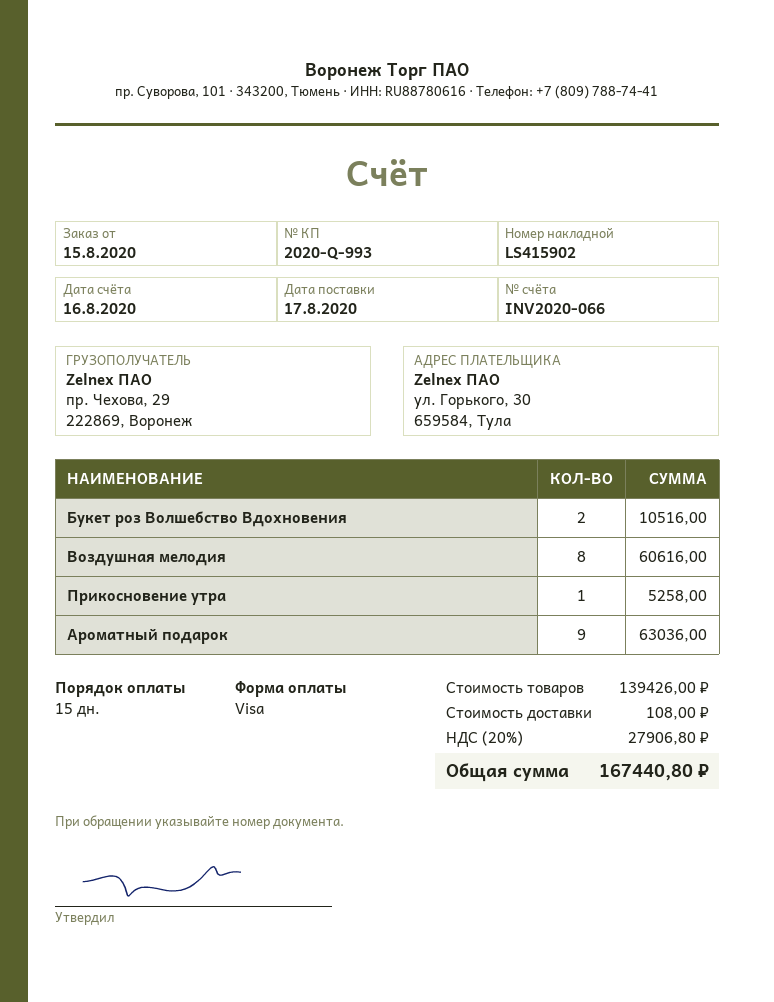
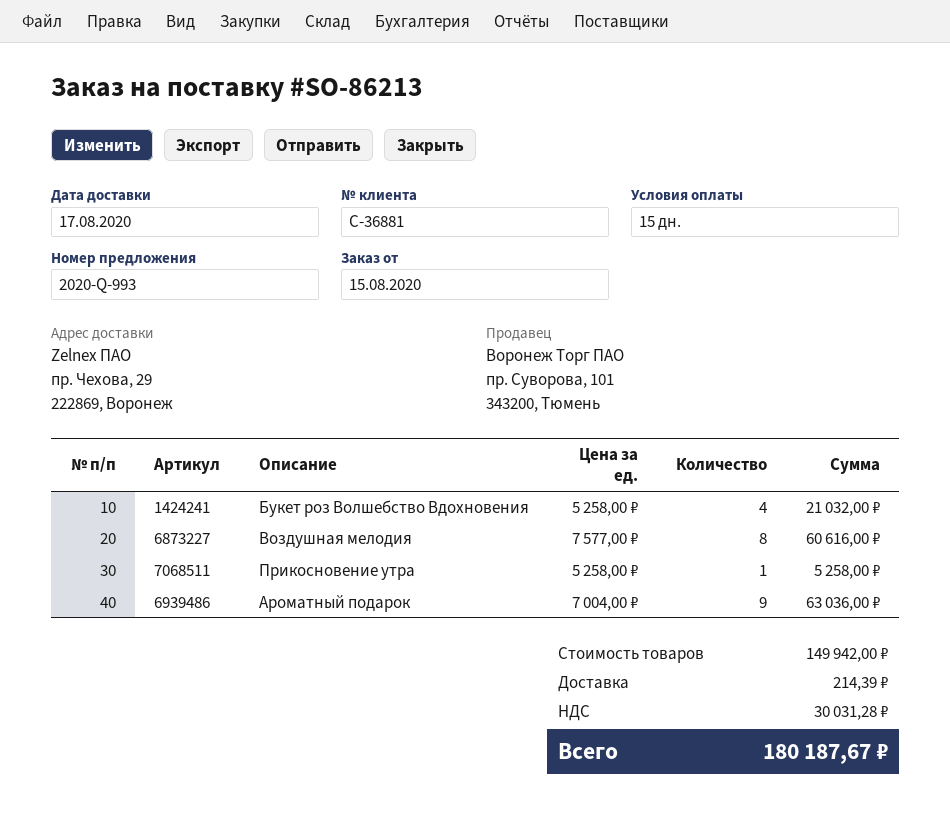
Букет роз Волшебство Вдохновения: 2 for 10516.00 -> 4 for 21032.00
subtotal: 139426.00 -> 149942.00
shipping: 108.00 -> 214.39
tax: 27906.80 -> 30031.28
total: 167440.80 -> 180187.67

